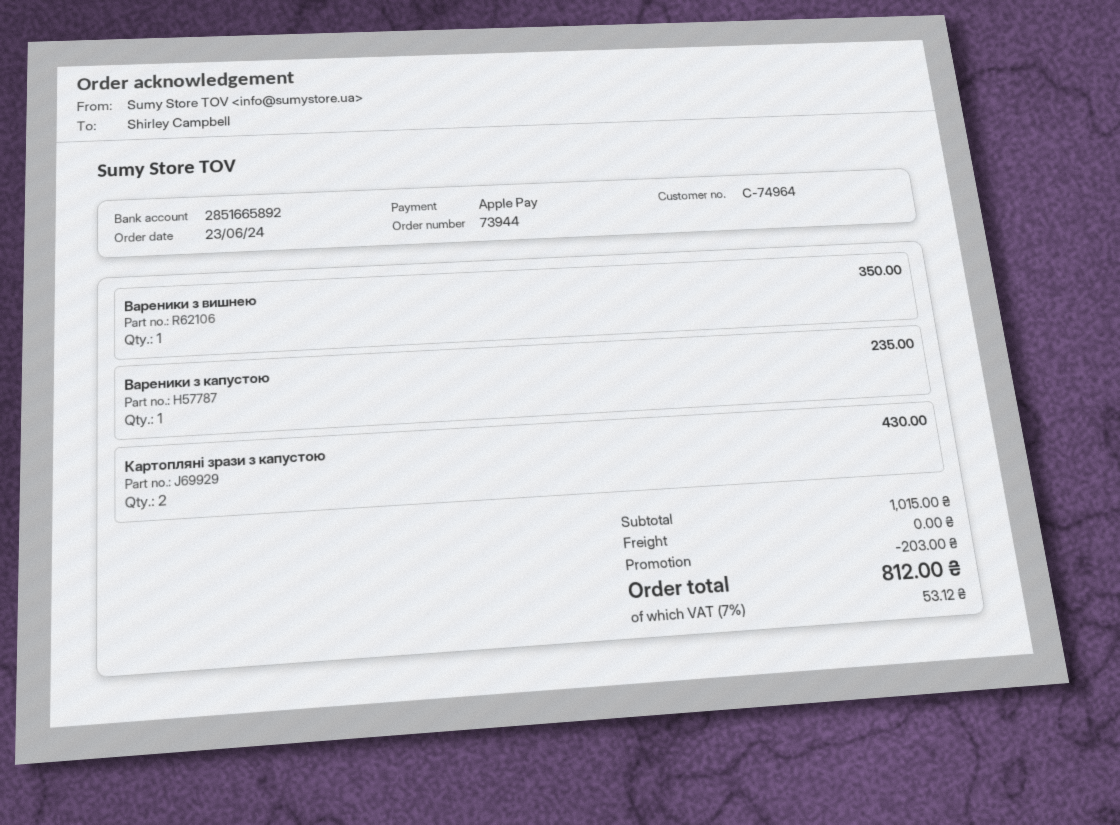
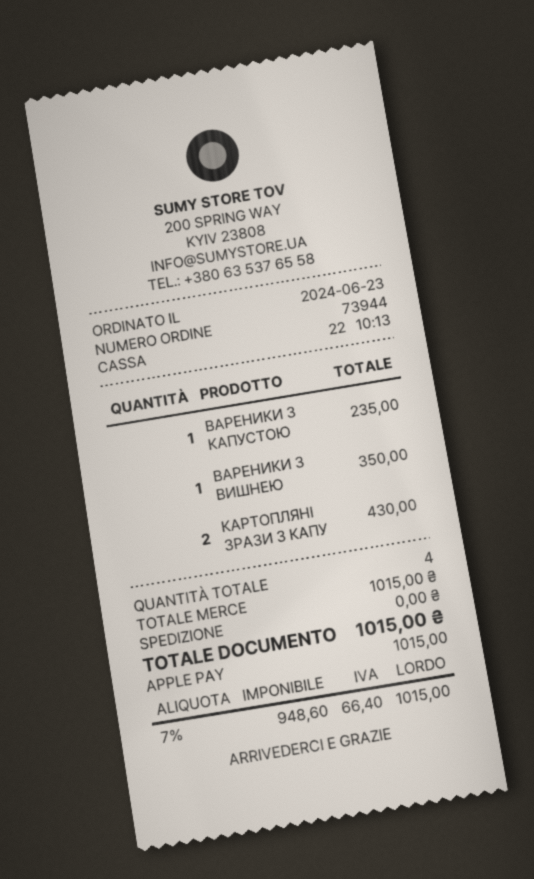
discount: 203.00 -> none
tax: 7% = 53.12 -> 7% = 66.40
total: 812.00 -> 1015.00

